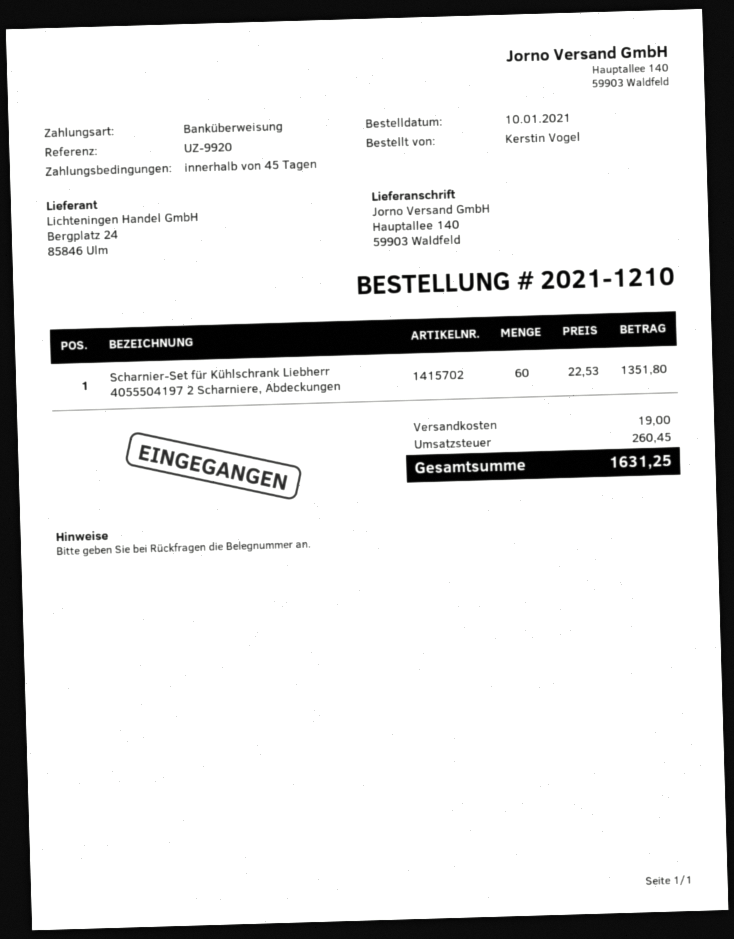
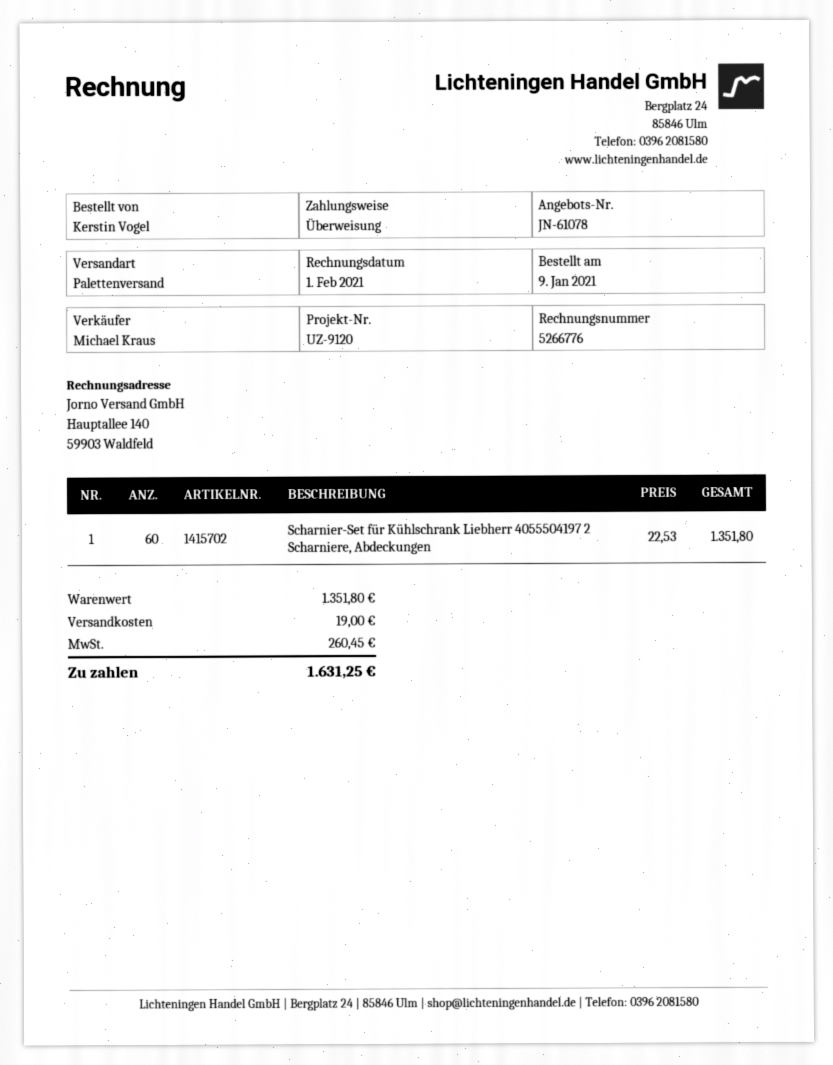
order date: 2021-01-10 -> 2021-01-09
reference: UZ-9920 -> UZ-9120

